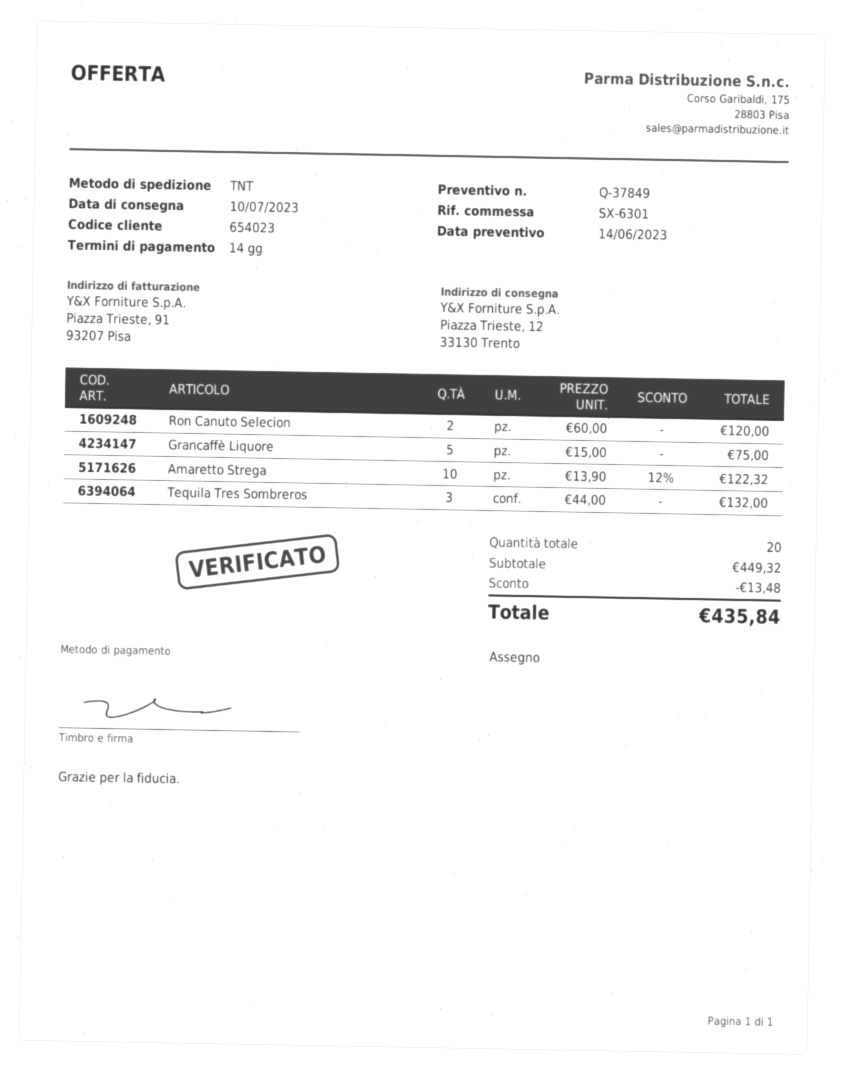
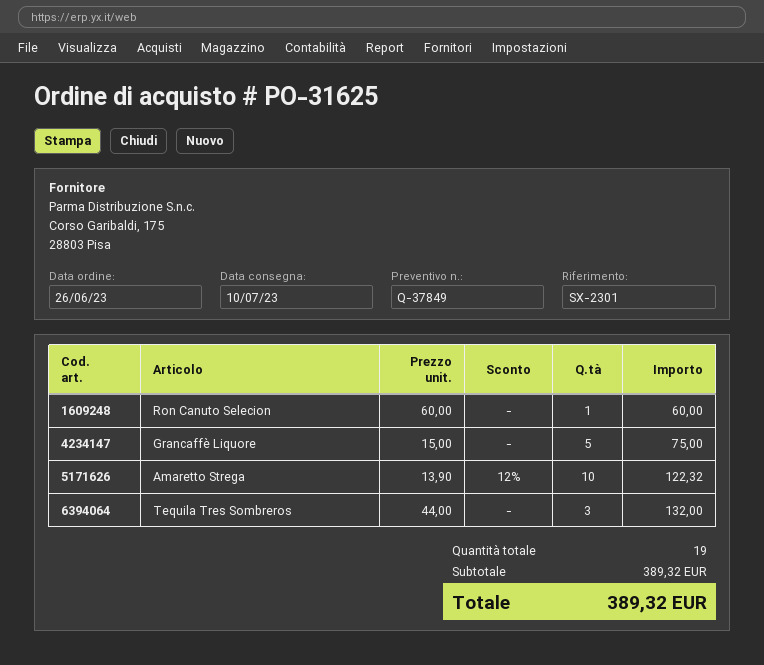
reference: SX-6301 -> SX-2301
Ron Canuto Selecion: 2 x 60.00 = 120.00 -> 1 x 60.00 = 60.00
total quantity: 20 -> 19
subtotal: 449.32 -> 389.32
discount: 13.48 -> none
total: 435.84 -> 389.32

